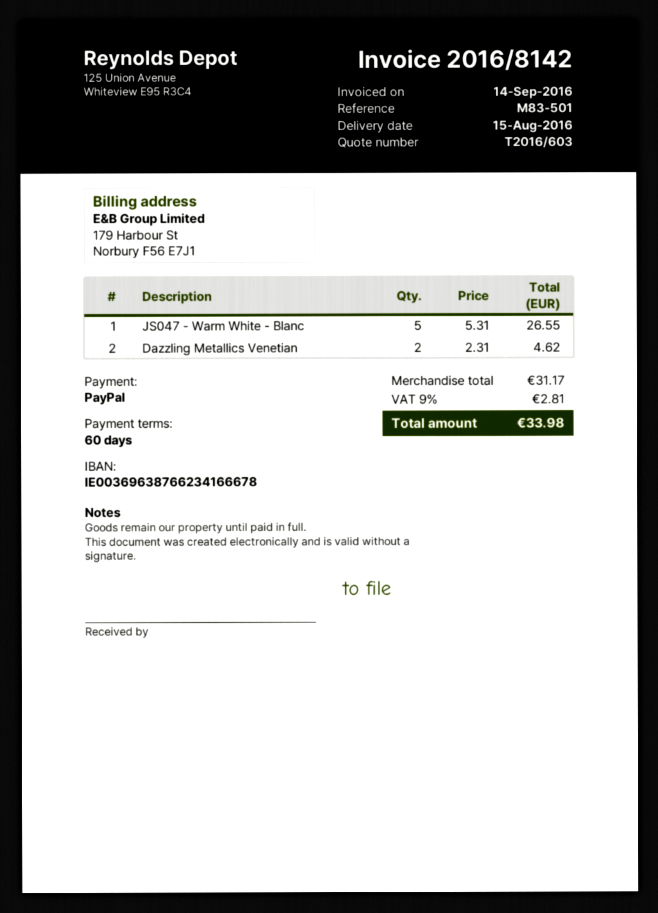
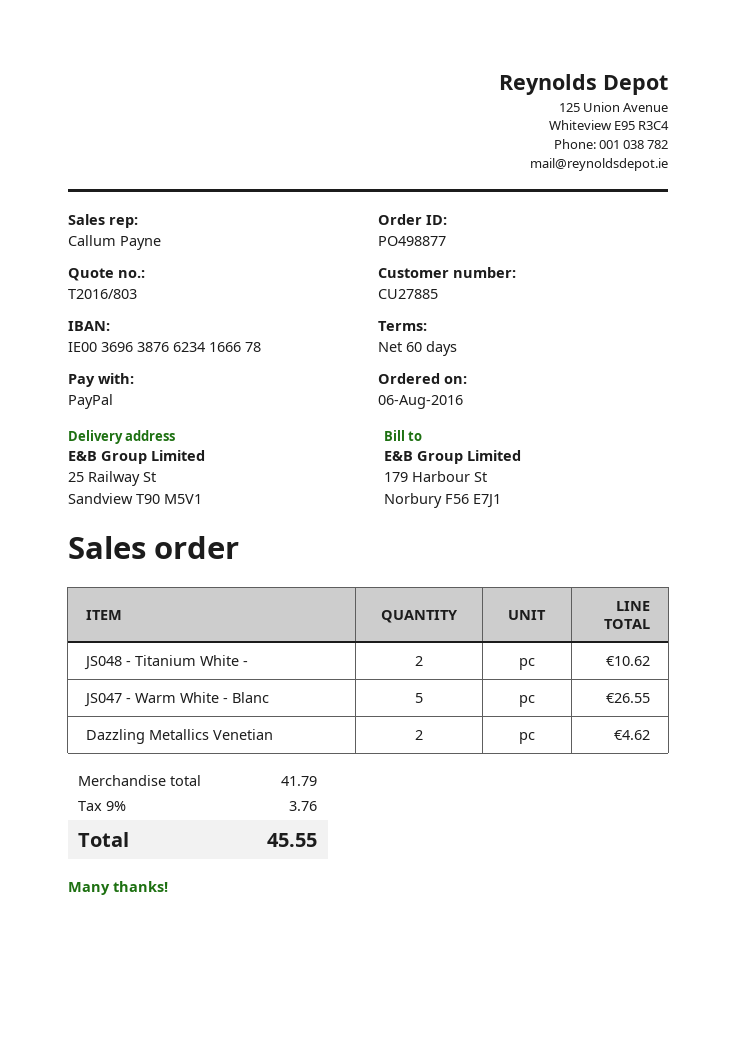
quote number: T2016/603 -> T2016/803
JS048 - Titanium White -: none -> 2 for 10.62
subtotal: 31.17 -> 41.79
tax: 9% = 2.81 -> 9% = 3.76
total: 33.98 -> 45.55

